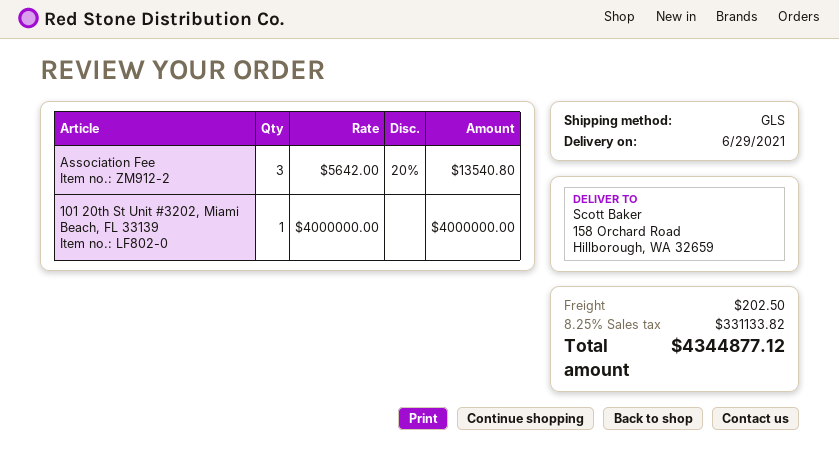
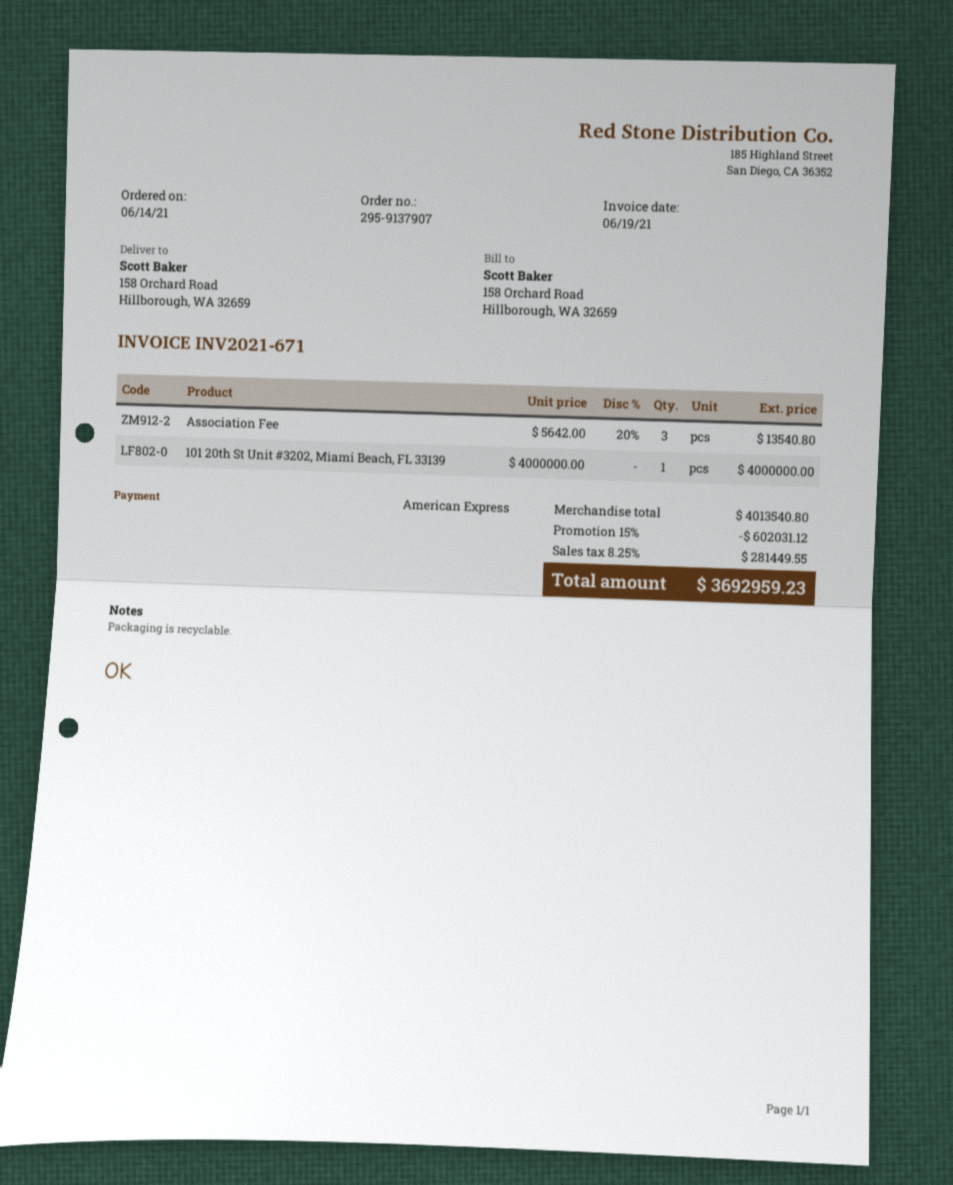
discount: none -> 15% = 602031.12
shipping: 202.50 -> none
tax: 8.25% = 331133.82 -> 8.25% = 281449.55
total: 4344877.12 -> 3692959.23

